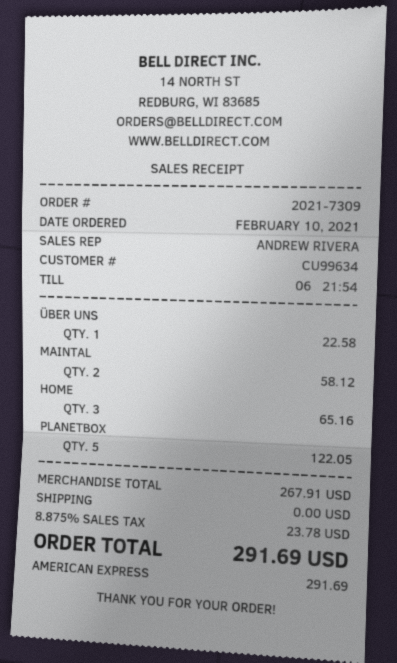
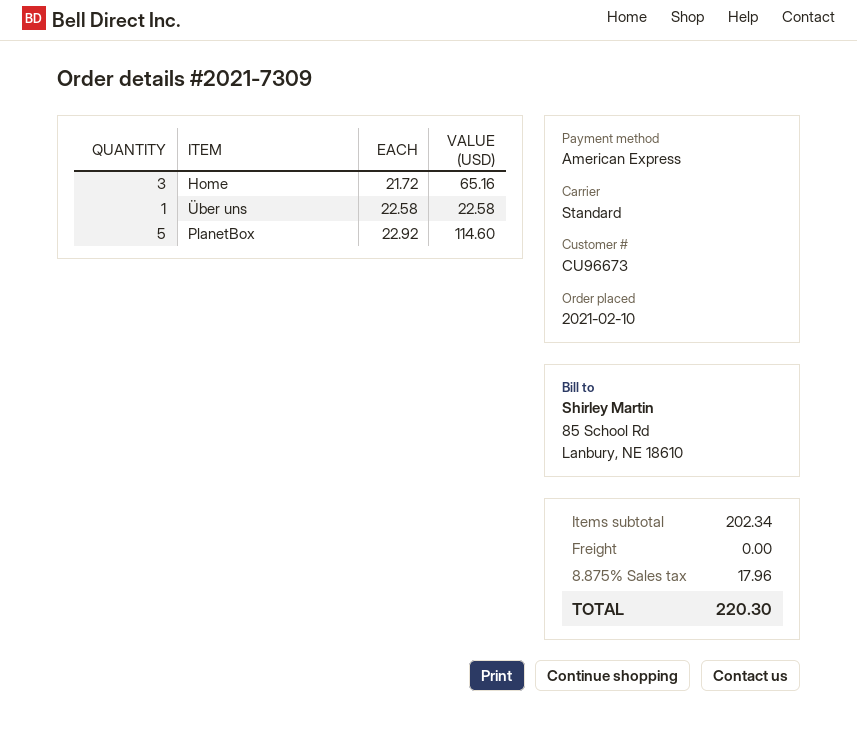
customer number: CU99634 -> CU96673
MAINTAL: 2 for 58.12 -> none
PLANETBOX: 5 for 122.05 -> 5 for 114.60
subtotal: 267.91 -> 202.34
tax: 8.875% = 23.78 -> 8.875% = 17.96
total: 291.69 -> 220.30

